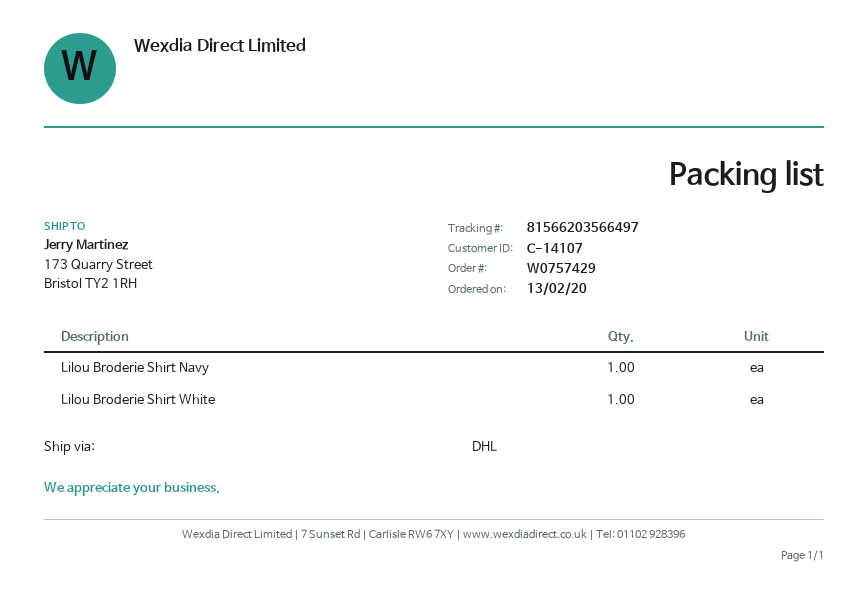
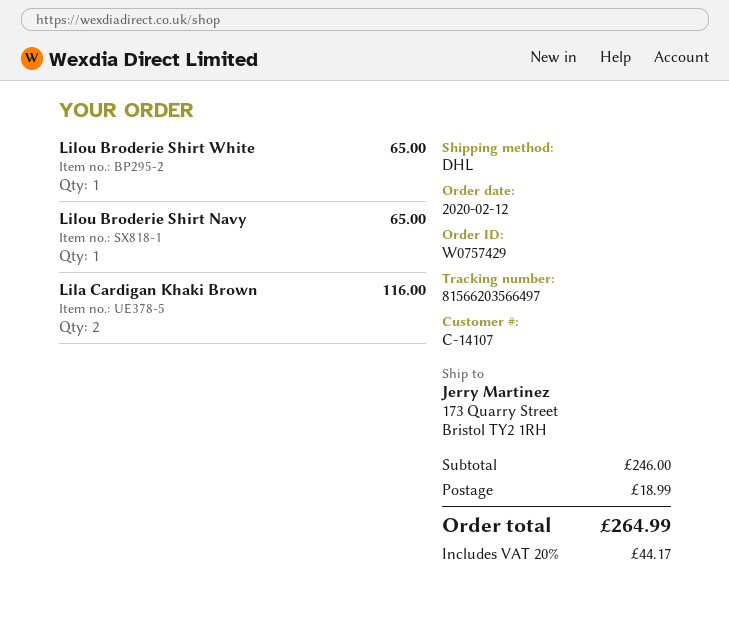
order date: 2020-02-13 -> 2020-02-12
Lila Cardigan Khaki Brown: none -> 2

